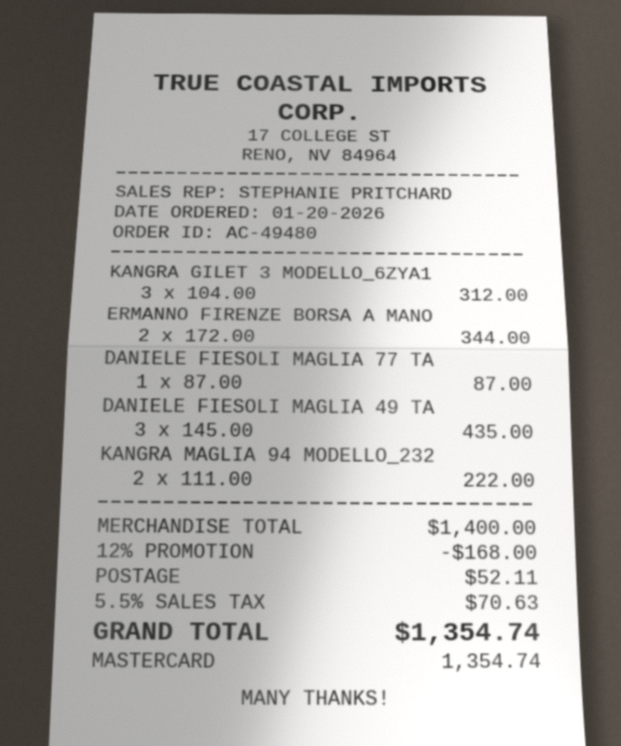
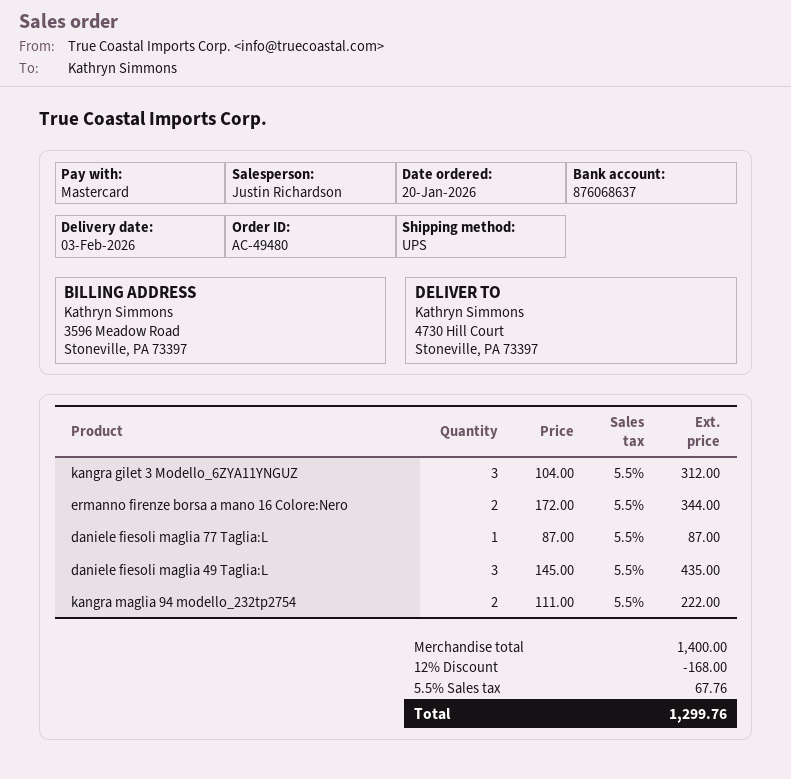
sales rep: STEPHANIE PRITCHARD -> Justin Richardson
shipping: 52.11 -> none
tax: 5.5% = 70.63 -> 5.5% = 67.76
total: 1354.74 -> 1299.76

